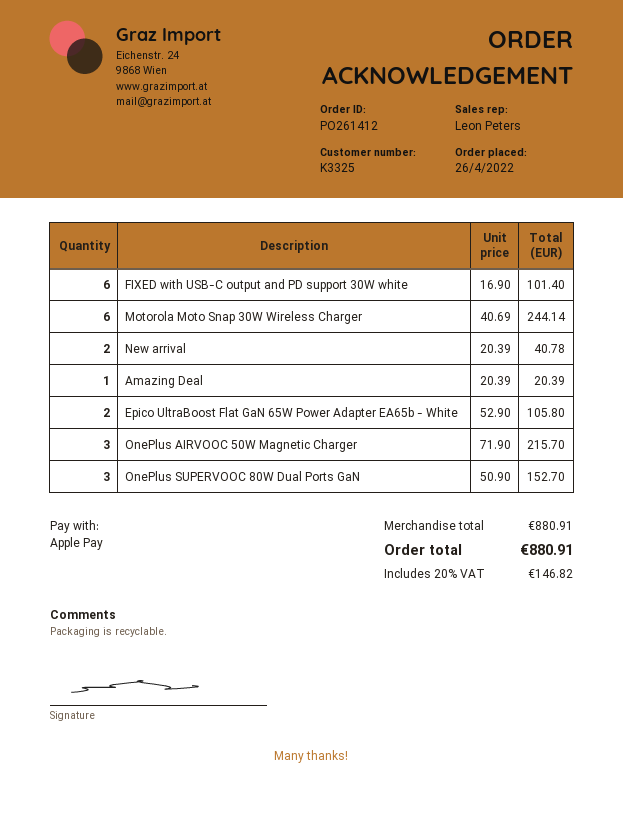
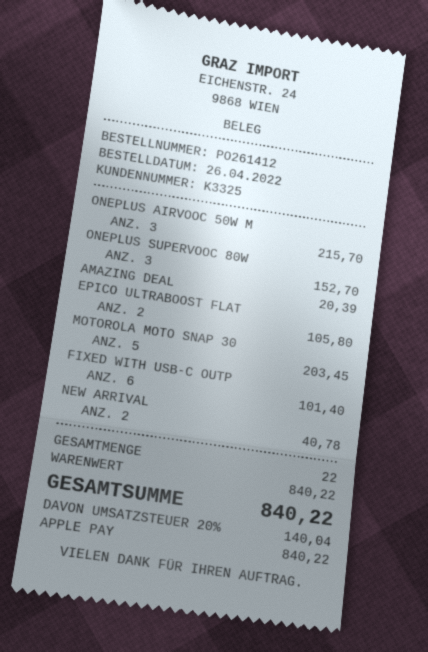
Motorola Moto Snap 30W Wireless Charger: 6 for 244.14 -> 5 for 203.45
subtotal: 880.91 -> 840.22
tax: 20% = 146.82 -> 20% = 140.04
total: 880.91 -> 840.22

